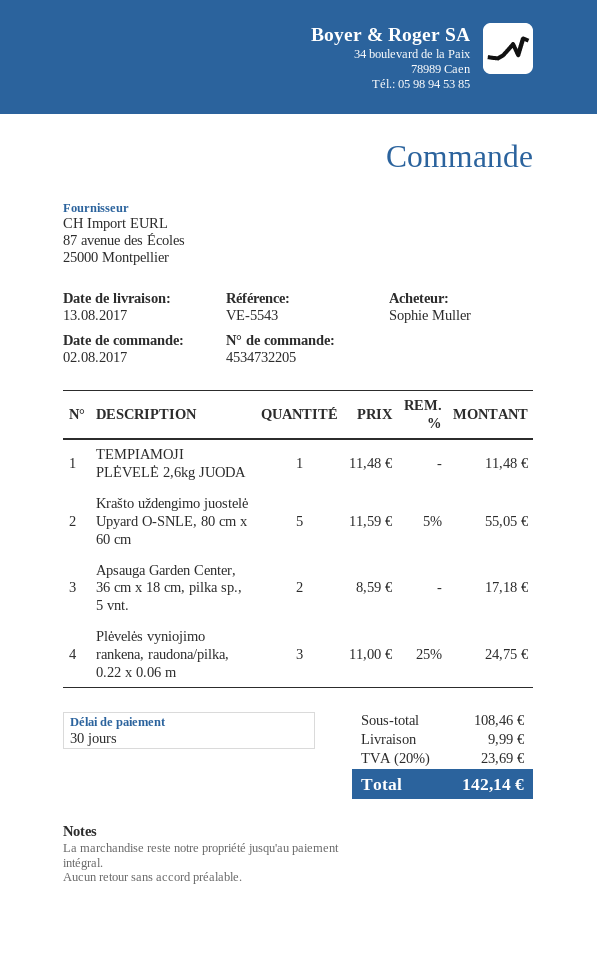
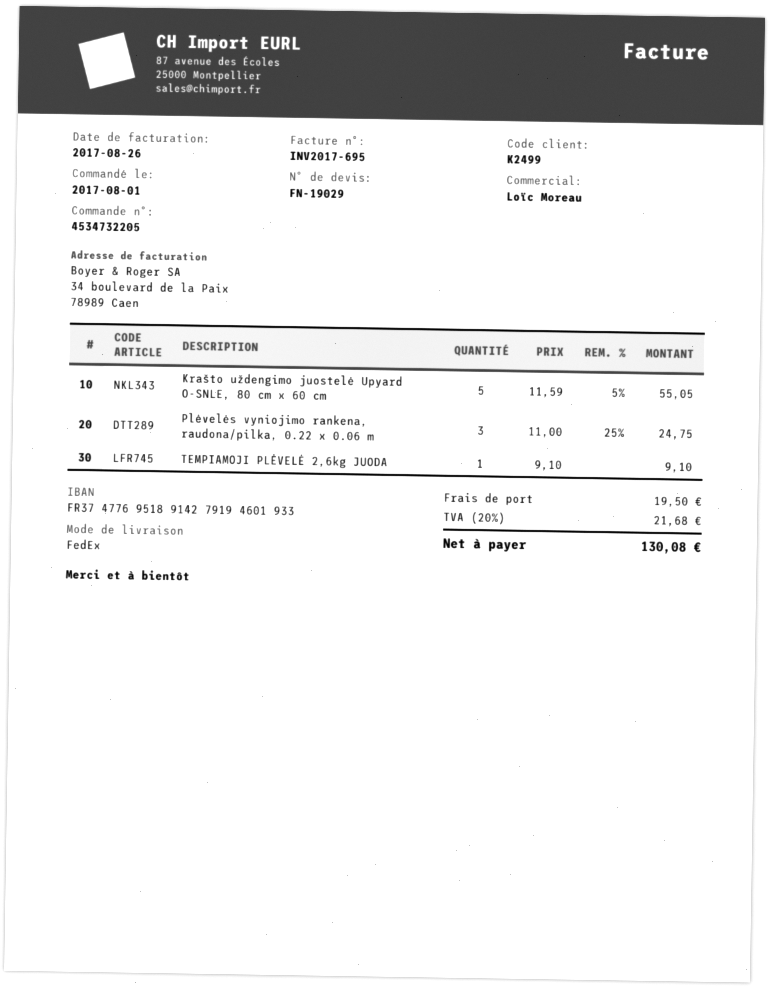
order date: 2017-08-02 -> 2017-08-01
TEMPIAMOJI PLĖVELĖ 2,6kg JUODA: 1 x 11.48 = 11.48 -> 1 x 9.10 = 9.10
Apsauga Garden Center, 36 cm x 18 cm, pilka sp., 5 vnt.: 2 x 8.59 = 17.18 -> none
shipping: 9.99 -> 19.50
tax: 20% = 23.69 -> 20% = 21.68
total: 142.14 -> 130.08

